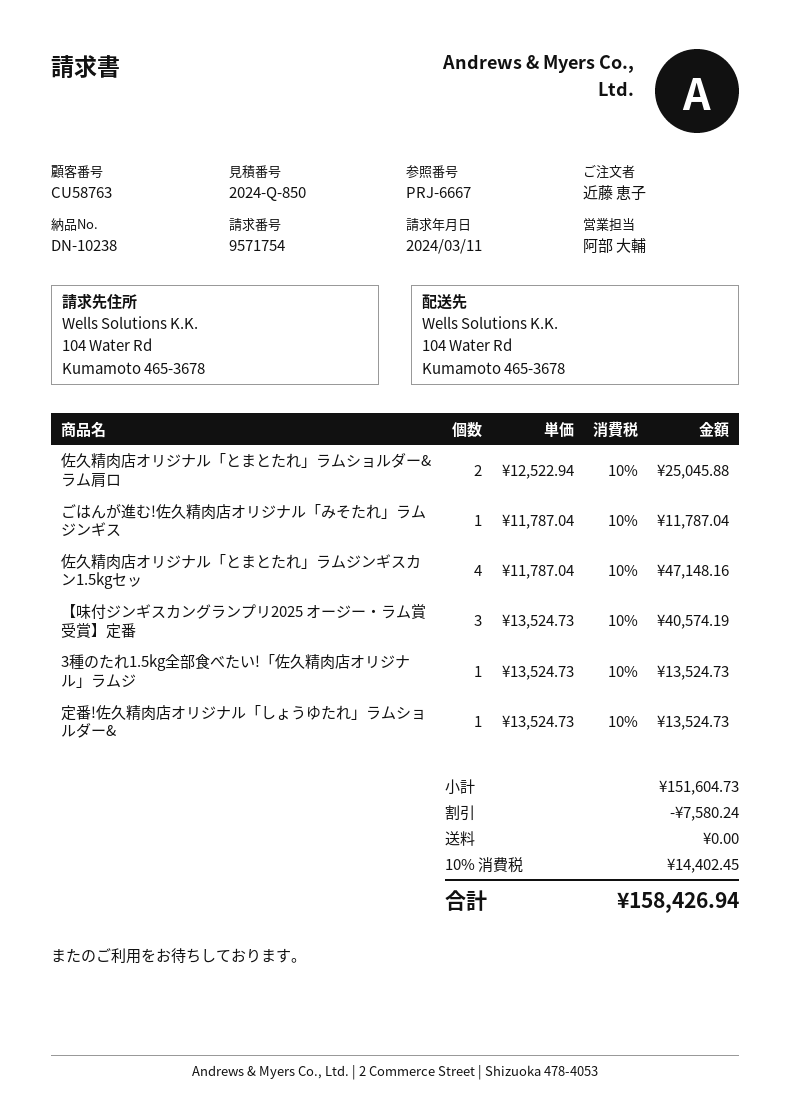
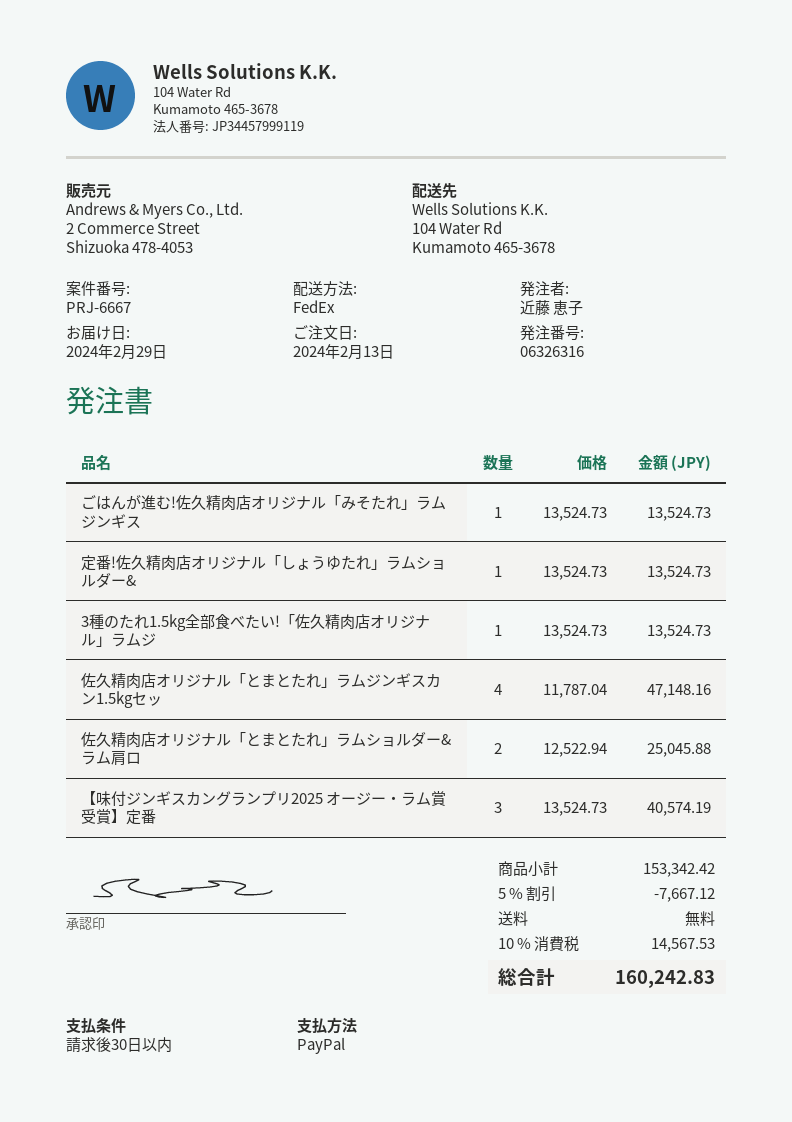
ごはんが進む!佐久精肉店オリジナル「みそたれ」ラムジンギス: 1 x 11787.04 = 11787.04 -> 1 x 13524.73 = 13524.73
subtotal: 151604.73 -> 153342.42
discount: 7580.24 -> 7667.12
tax: 10% = 14402.45 -> 10% = 14567.53
total: 158426.94 -> 160242.83

